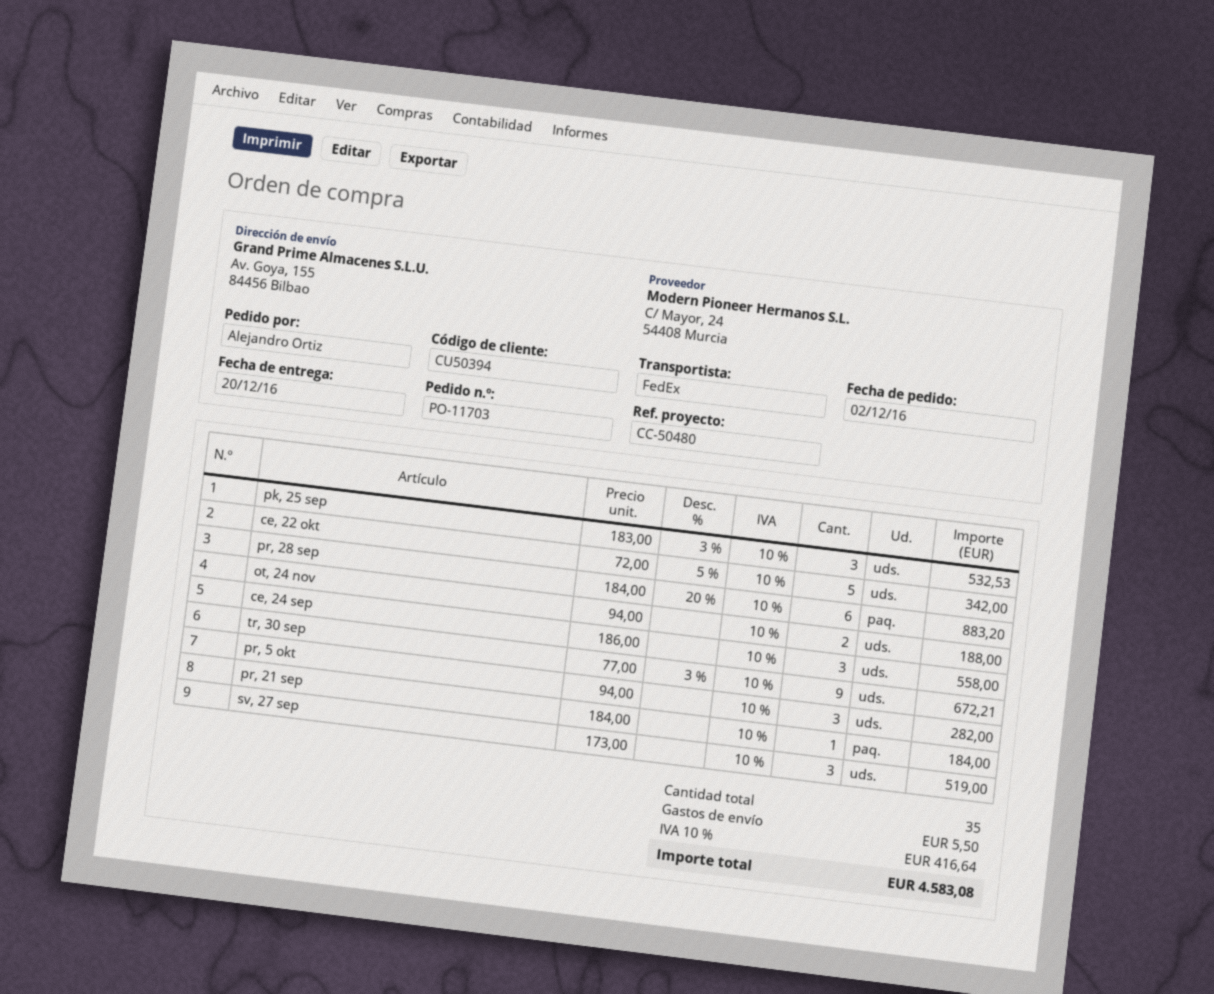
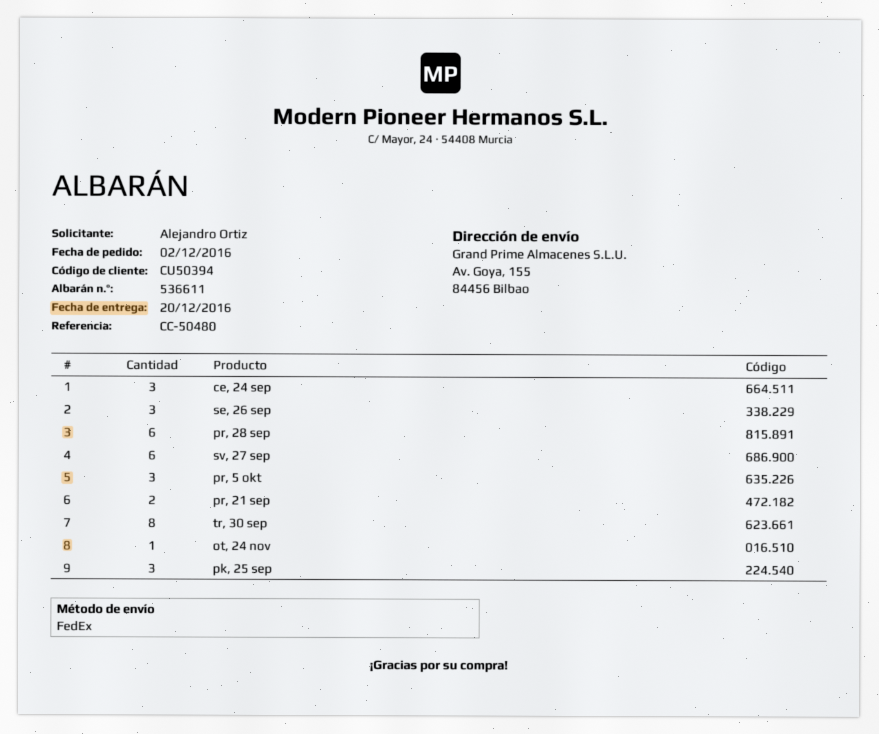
ce, 22 okt: 5 -> none
ot, 24 nov: 2 -> 1
tr, 30 sep: 9 -> 8
pr, 21 sep: 1 -> 2
sv, 27 sep: 3 -> 6
se, 26 sep: none -> 3

